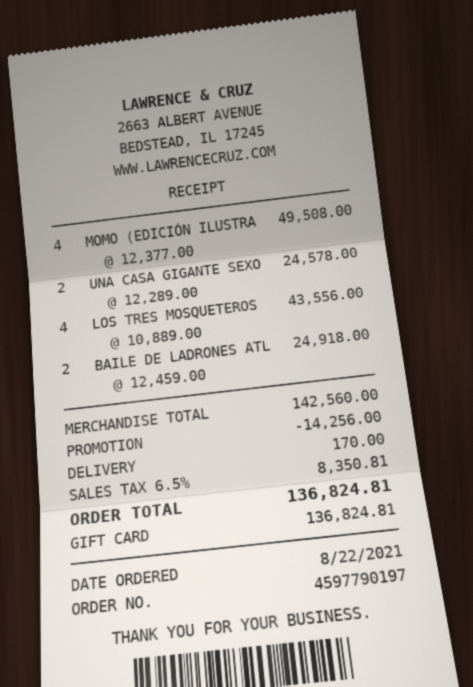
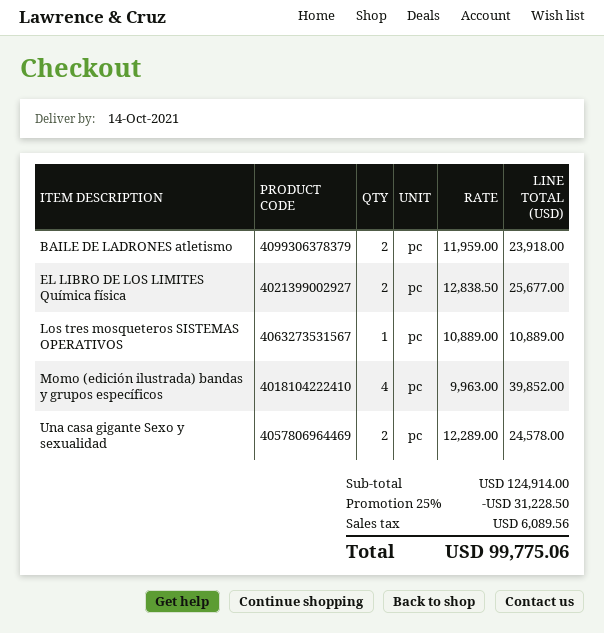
MOMO (EDICIÓN ILUSTRA: 4 x 12377.00 = 49508.00 -> 4 x 9963.00 = 39852.00
LOS TRES MOSQUETEROS: 4 x 10889.00 = 43556.00 -> 1 x 10889.00 = 10889.00
BAILE DE LADRONES ATL: 2 x 12459.00 = 24918.00 -> 2 x 11959.00 = 23918.00
EL LIBRO DE LOS LIMITES Química física: none -> 2 x 12838.50 = 25677.00
subtotal: 142560.00 -> 124914.00
discount: 14256.00 -> 31228.50
shipping: 170.00 -> none
tax: 8350.81 -> 6089.56
total: 136824.81 -> 99775.06

